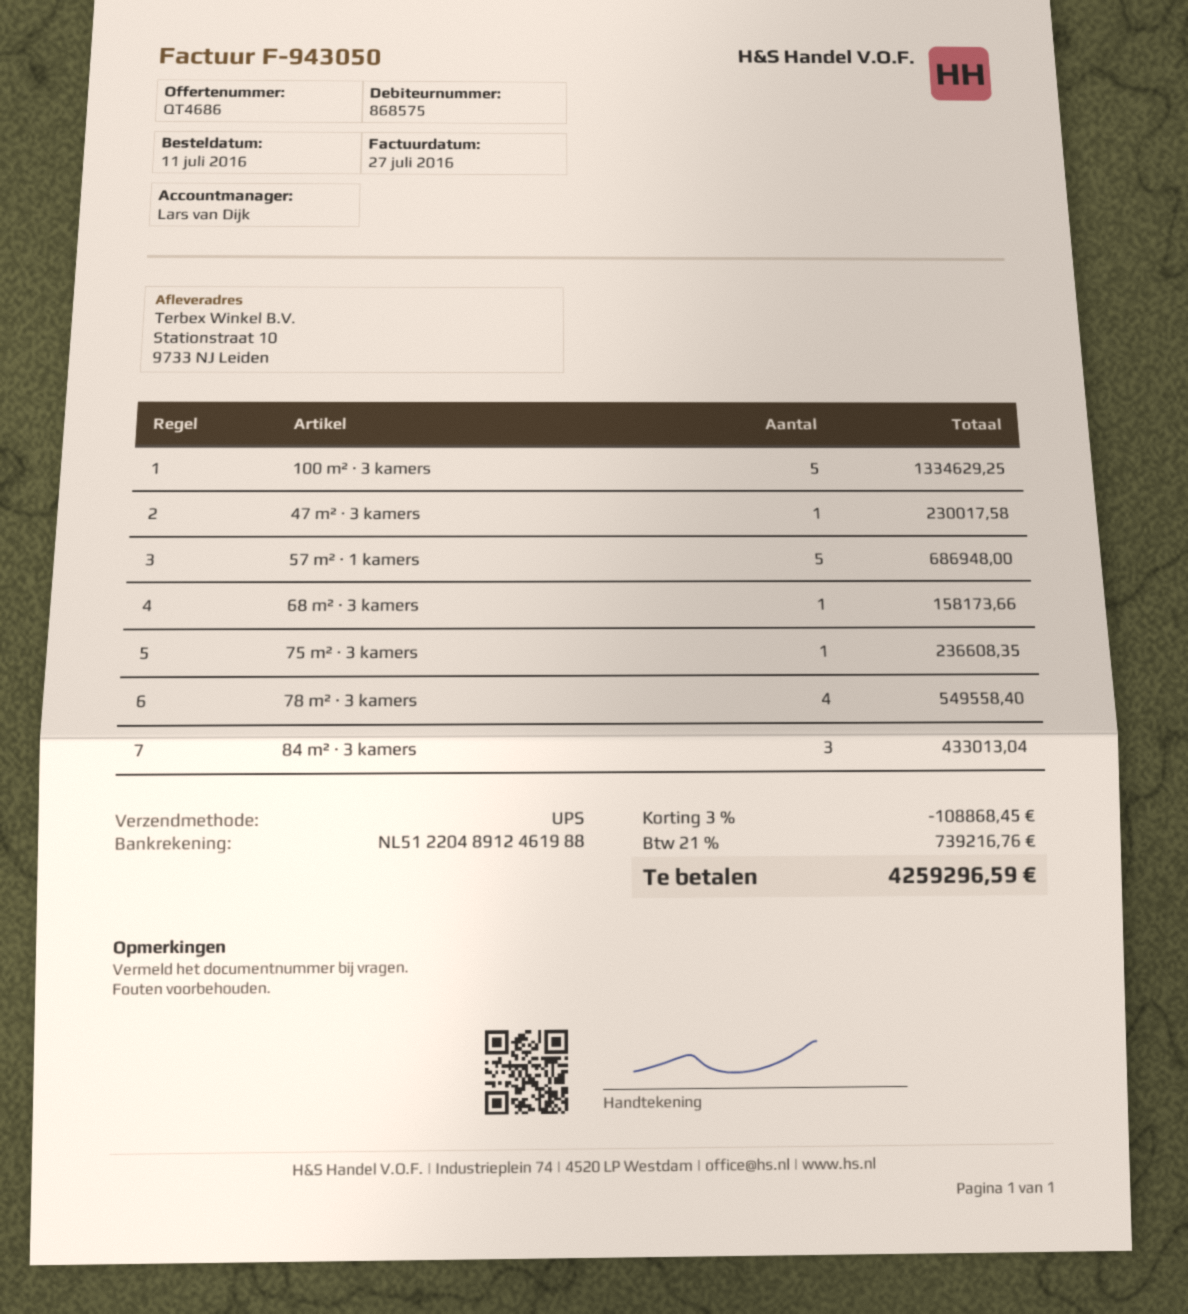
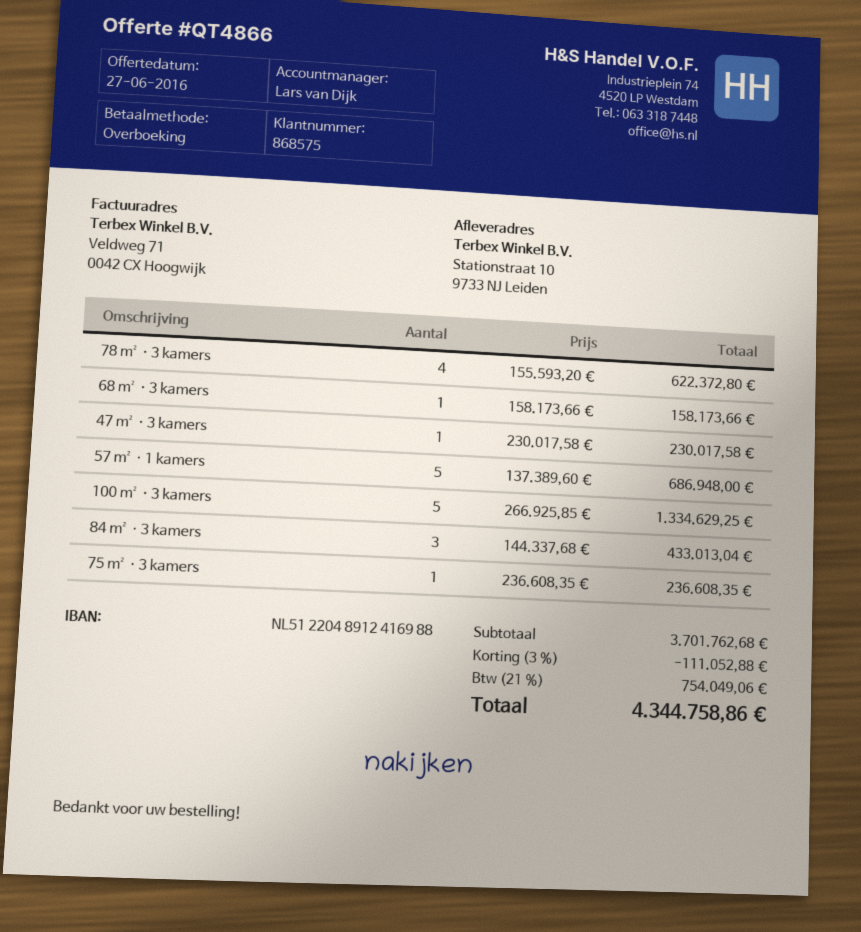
quote number: QT4686 -> QT4866
bank account: NL5122048912461988 -> NL5122048912416988
78 m² · 3 kamers: 4 for 549558.40 -> 4 for 622372.80
discount: 3% = 108868.45 -> 3% = 111052.88
tax: 21% = 739216.76 -> 21% = 754049.06
total: 4259296.59 -> 4344758.86

